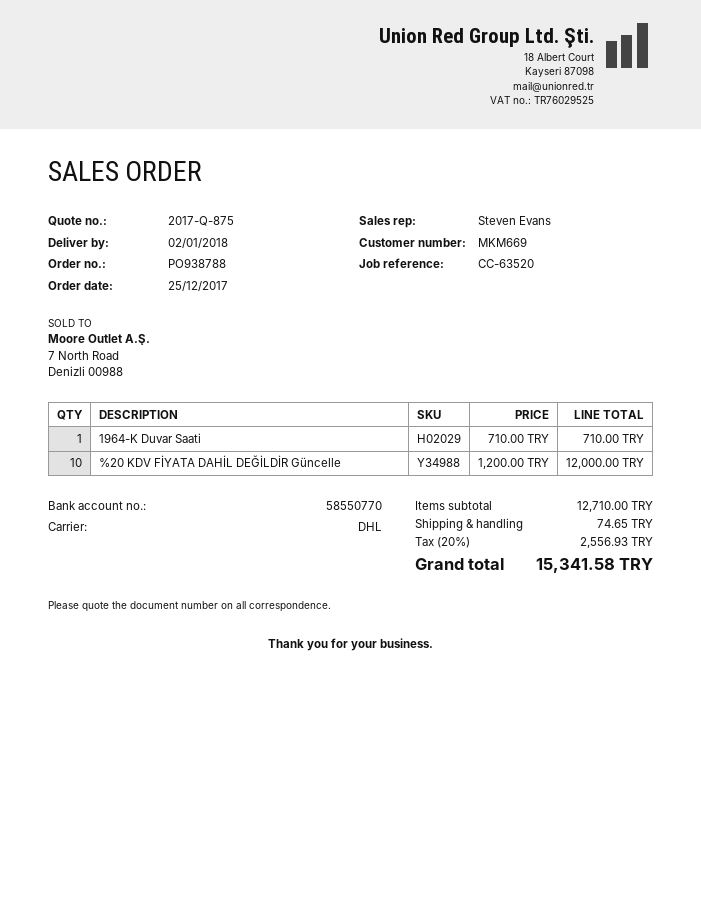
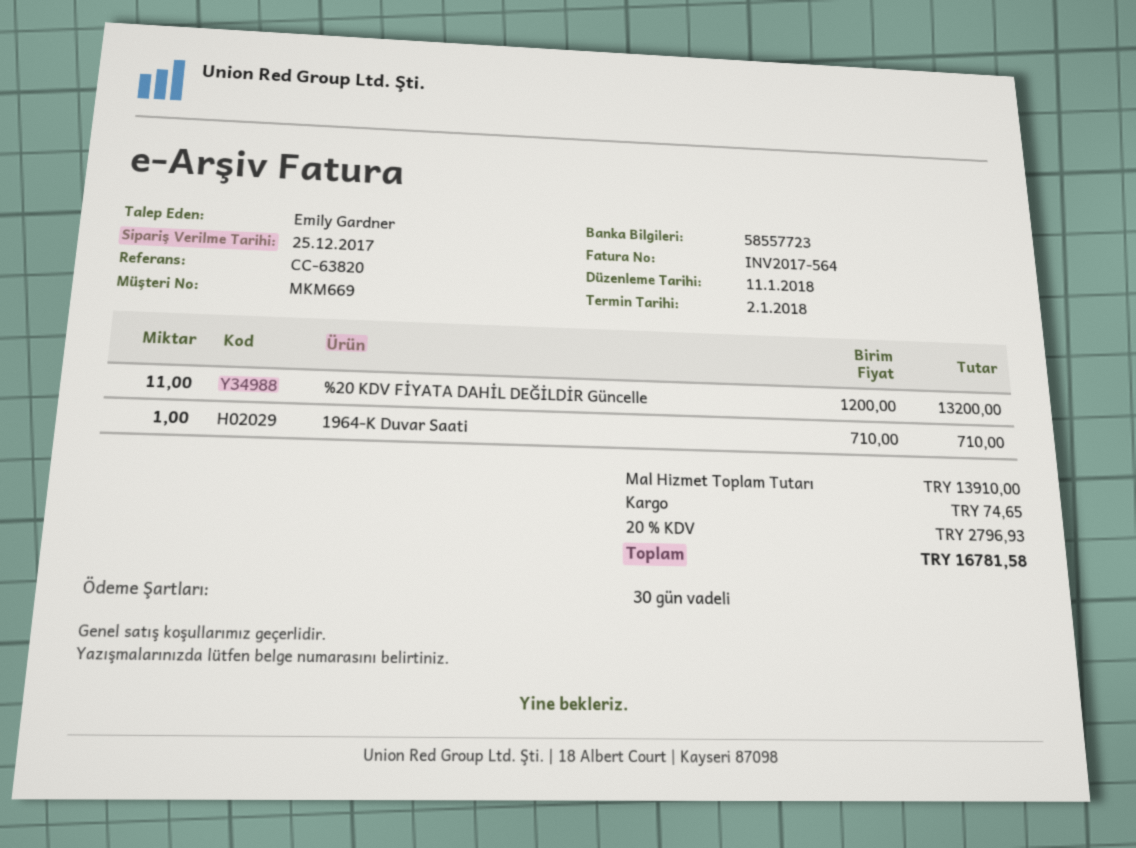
reference: CC-63520 -> CC-63820
bank account: 58550770 -> 58557723
%20 KDV FİYATA DAHİL DEĞİLDİR Güncelle: 10 x 1200.00 = 12000.00 -> 11 x 1200.00 = 13200.00
subtotal: 12710.00 -> 13910.00
tax: 20% = 2556.93 -> 20% = 2796.93
total: 15341.58 -> 16781.58

